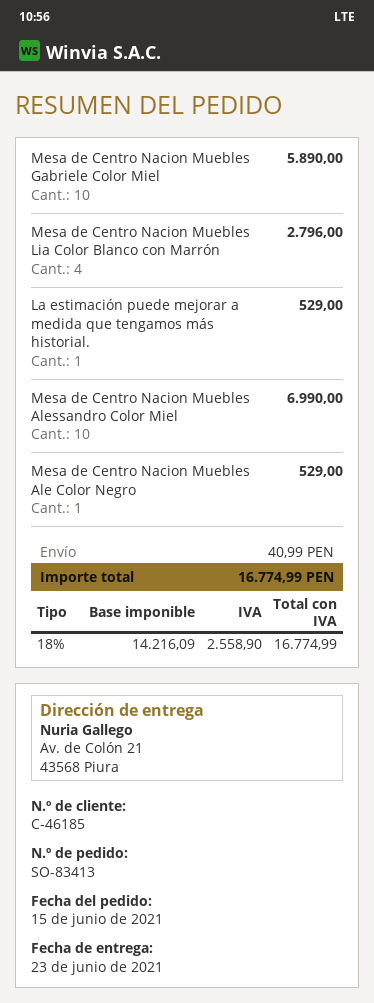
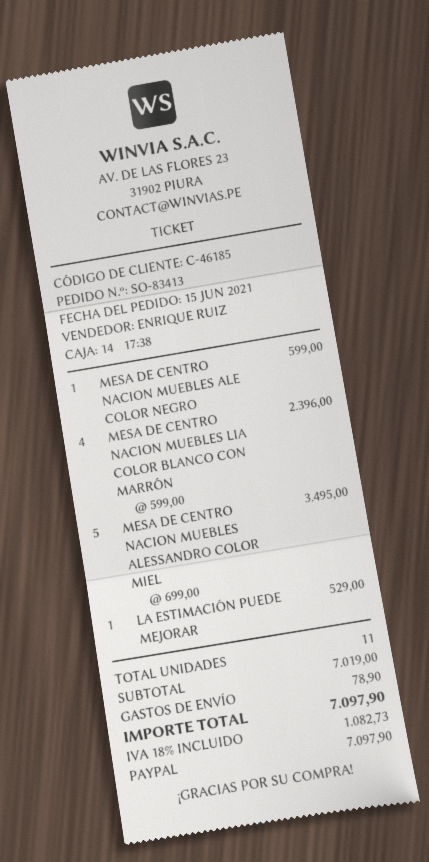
Mesa de Centro Nacion Muebles Gabriele Color Miel: 10 for 5890.00 -> none
Mesa de Centro Nacion Muebles Lia Color Blanco con Marrón: 4 for 2796.00 -> 4 for 2396.00
Mesa de Centro Nacion Muebles Alessandro Color Miel: 10 for 6990.00 -> 5 for 3495.00
Mesa de Centro Nacion Muebles Ale Color Negro: 1 for 529.00 -> 1 for 599.00
shipping: 40.99 -> 78.90
tax: 18% = 2558.90 -> 18% = 1082.73
total: 16774.99 -> 7097.90

